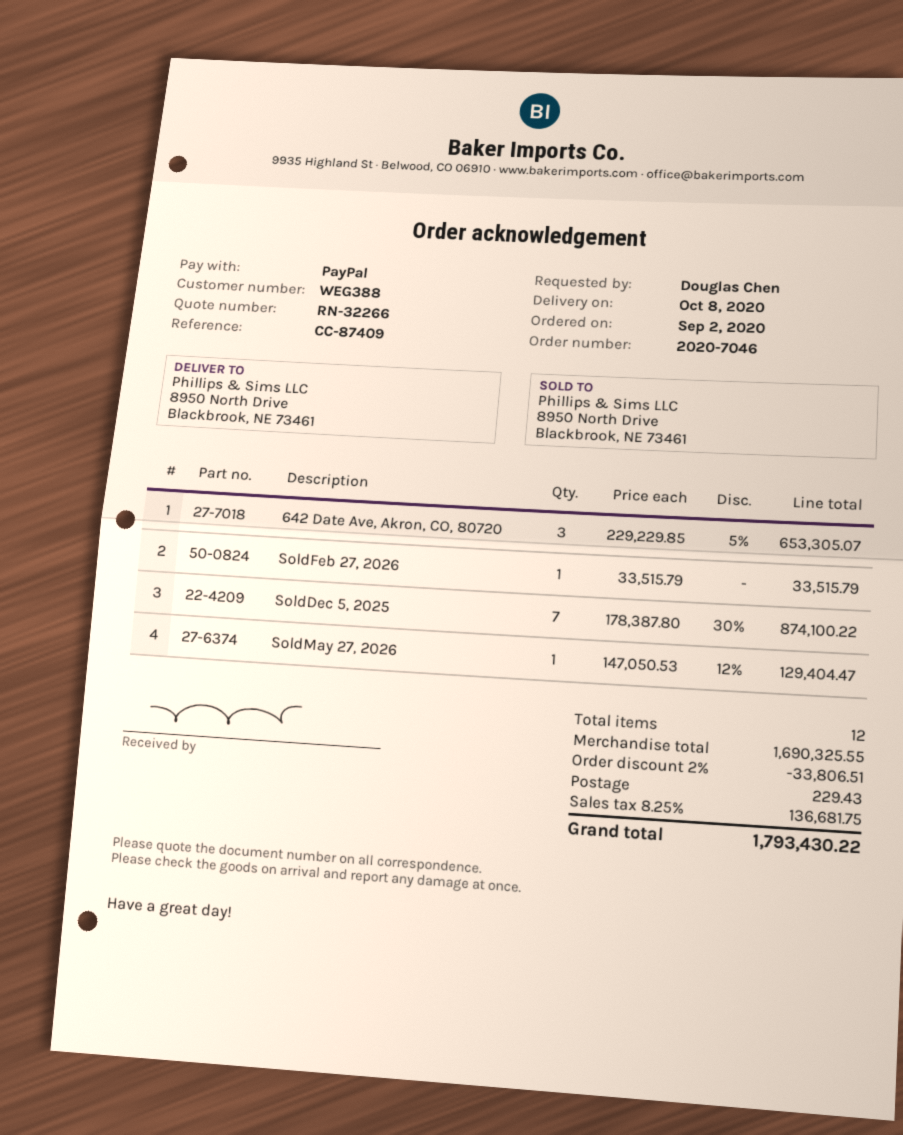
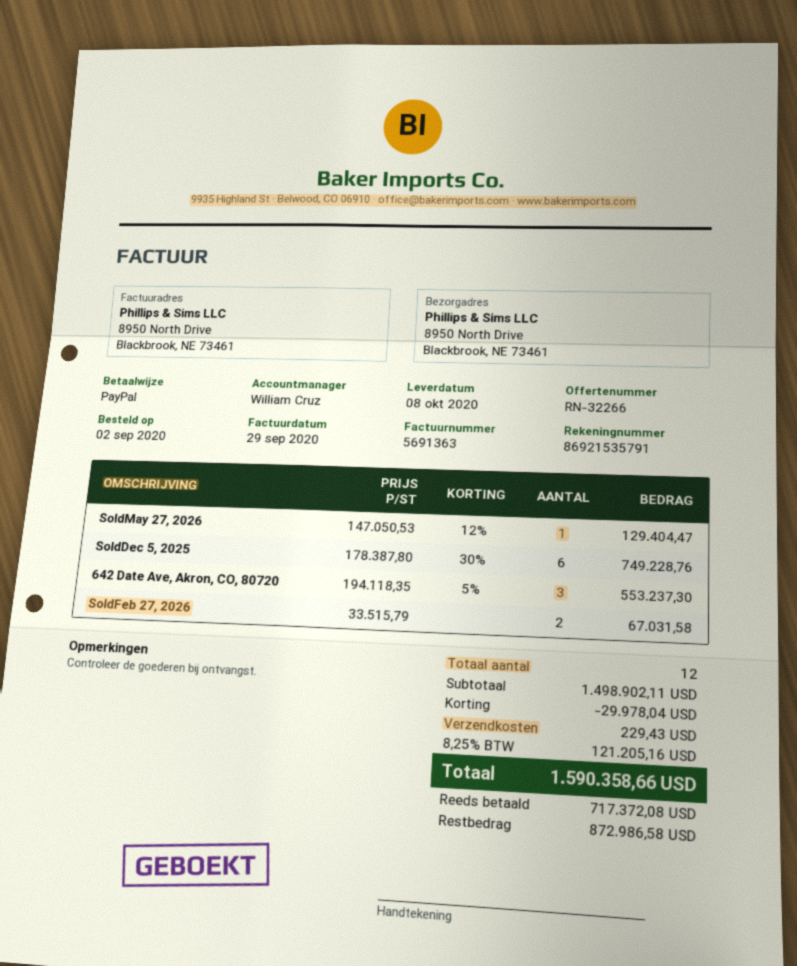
642 Date Ave, Akron, CO, 80720: 3 x 229229.85 - 5% = 653305.07 -> 3 x 194118.35 - 5% = 553237.30
SoldFeb 27, 2026: 1 x 33515.79 = 33515.79 -> 2 x 33515.79 = 67031.58
SoldDec 5, 2025: 7 x 178387.80 - 30% = 874100.22 -> 6 x 178387.80 - 30% = 749228.76
subtotal: 1690325.55 -> 1498902.11
discount: 33806.51 -> 29978.04
tax: 8.25% = 136681.75 -> 8.25% = 121205.16
total: 1793430.22 -> 1590358.66

